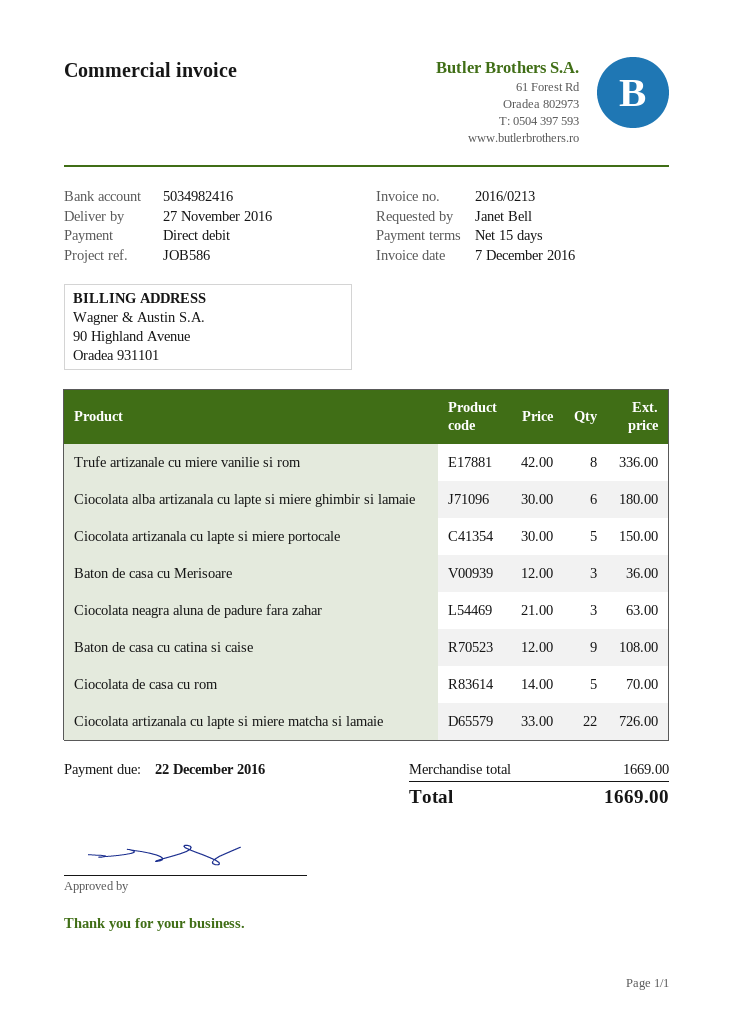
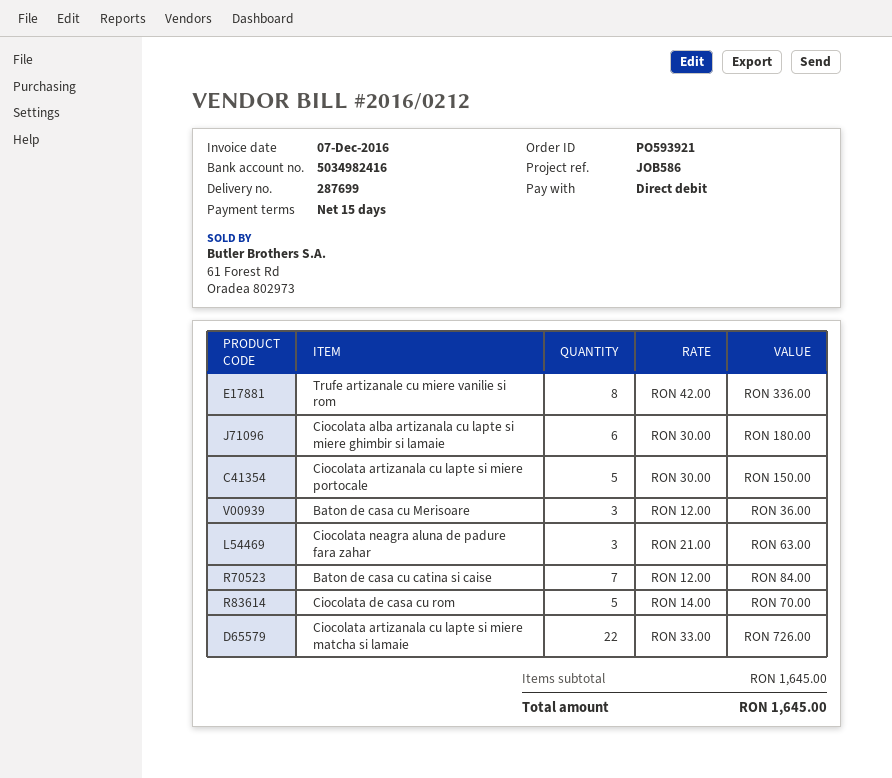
invoice number: 2016/0213 -> 2016/0212
Baton de casa cu catina si caise: 9 x 12.00 = 108.00 -> 7 x 12.00 = 84.00
subtotal: 1669.00 -> 1645.00
total: 1669.00 -> 1645.00

